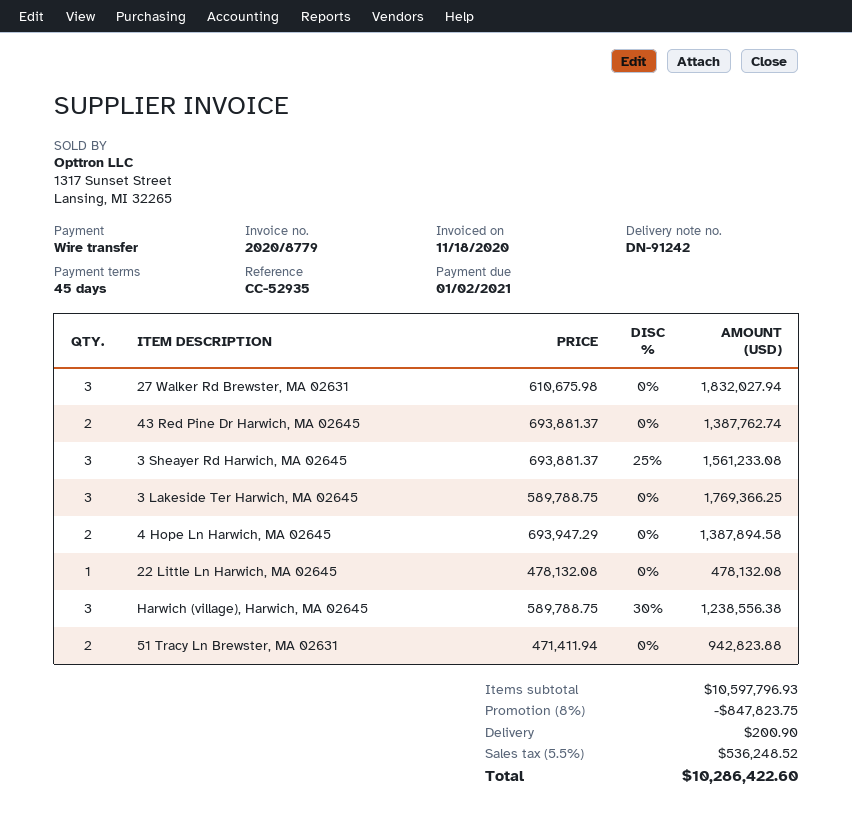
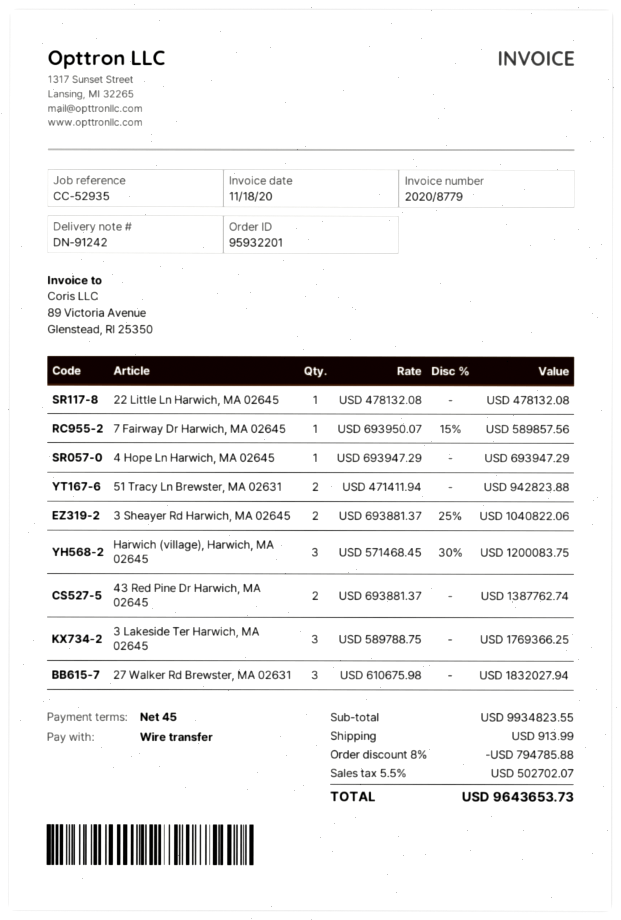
3 Sheayer Rd Harwich, MA 02645: 3 x 693881.37 - 25% = 1561233.08 -> 2 x 693881.37 - 25% = 1040822.06
4 Hope Ln Harwich, MA 02645: 2 x 693947.29 = 1387894.58 -> 1 x 693947.29 = 693947.29
Harwich (village), Harwich, MA 02645: 3 x 589788.75 - 30% = 1238556.38 -> 3 x 571468.45 - 30% = 1200083.75
7 Fairway Dr Harwich, MA 02645: none -> 1 x 693950.07 - 15% = 589857.56
subtotal: 10597796.93 -> 9934823.55
discount: 8% = 847823.75 -> 8% = 794785.88
shipping: 200.90 -> 913.99
tax: 5.5% = 536248.52 -> 5.5% = 502702.07
total: 10286422.60 -> 9643653.73

